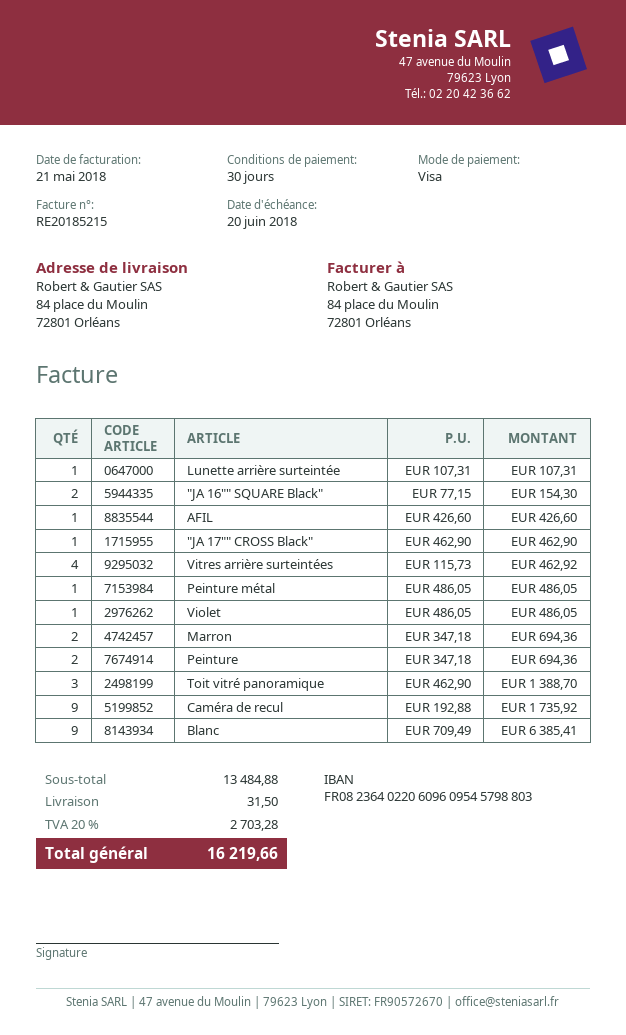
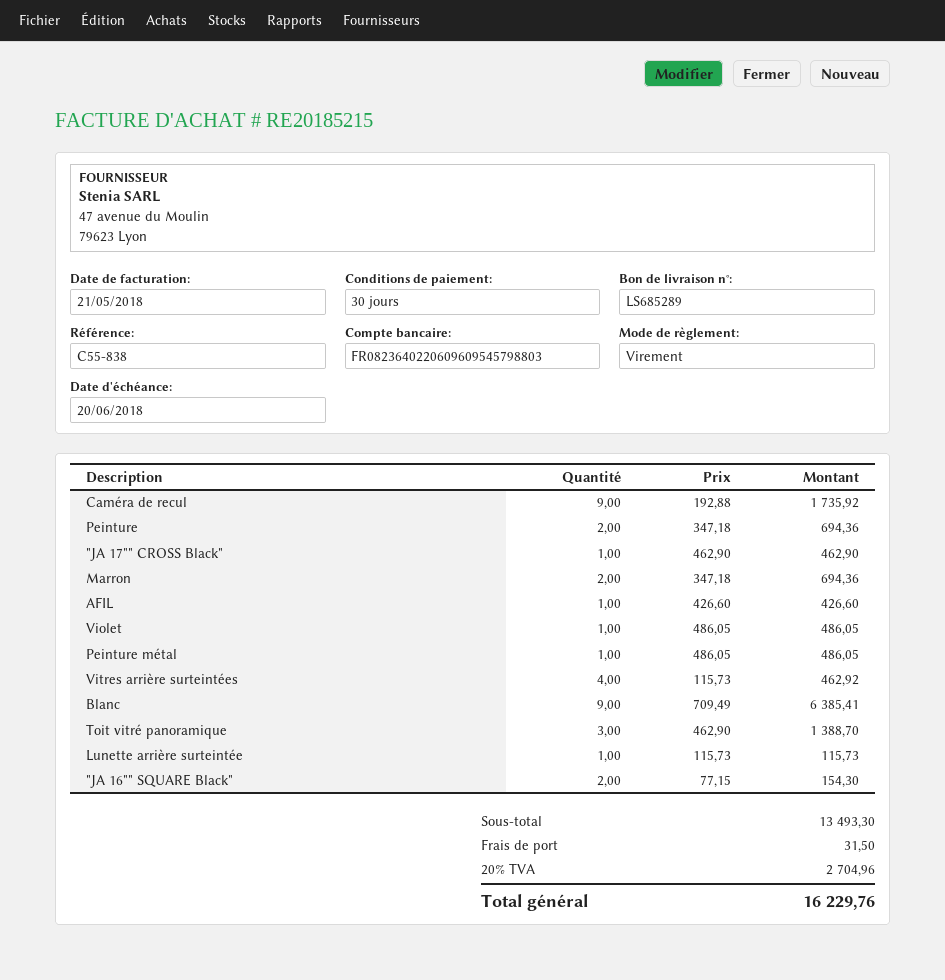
payment method: Visa -> bank transfer
Lunette arrière surteintée: 1 x 107.31 = 107.31 -> 1 x 115.73 = 115.73
subtotal: 13484.88 -> 13493.30
tax: 20% = 2703.28 -> 20% = 2704.96
total: 16219.66 -> 16229.76

